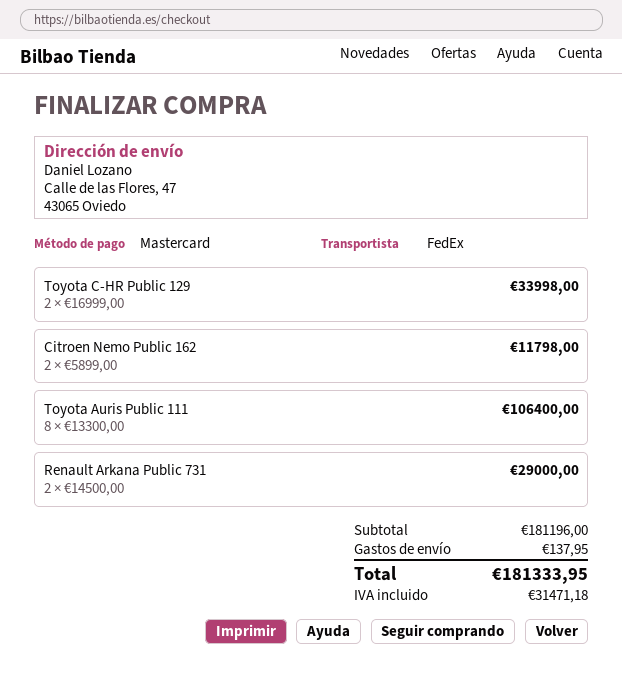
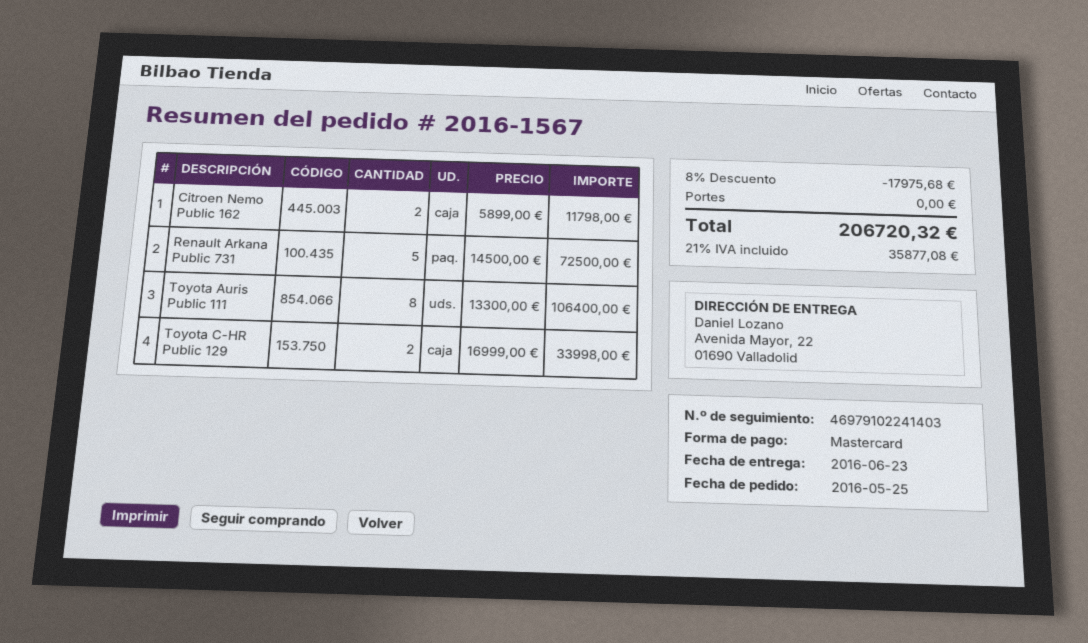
ship to: Calle de las Flores, 47, 43065 Oviedo -> Avenida Mayor, 22, 01690 Valladolid
Renault Arkana Public 731: 2 x 14500.00 = 29000.00 -> 5 x 14500.00 = 72500.00
discount: none -> 8% = 17975.68
shipping: 137.95 -> 0.00
tax: 31471.18 -> 35877.08
total: 181333.95 -> 206720.32

